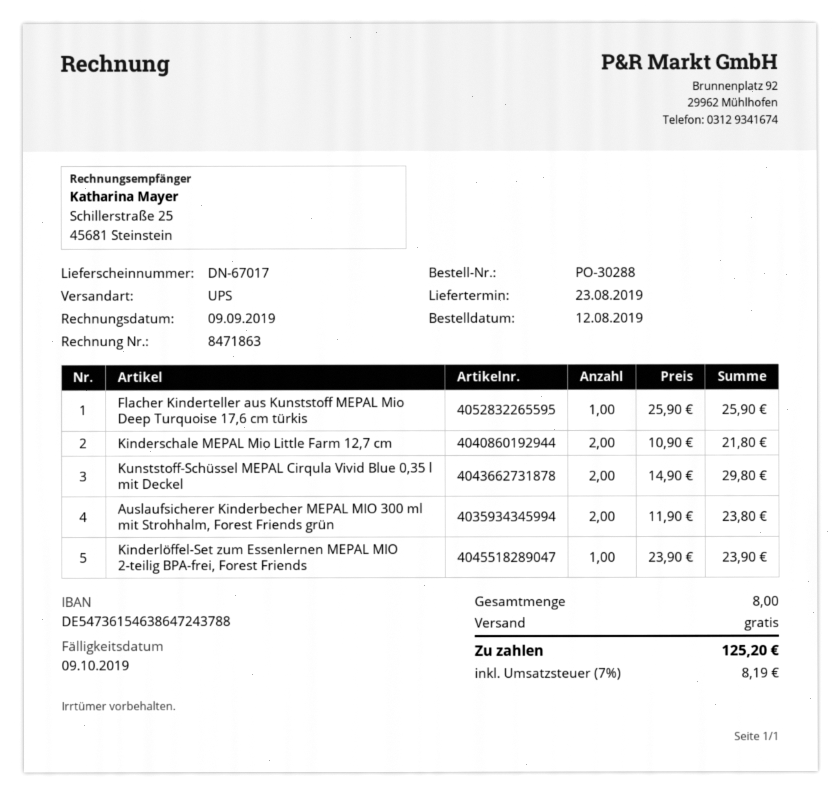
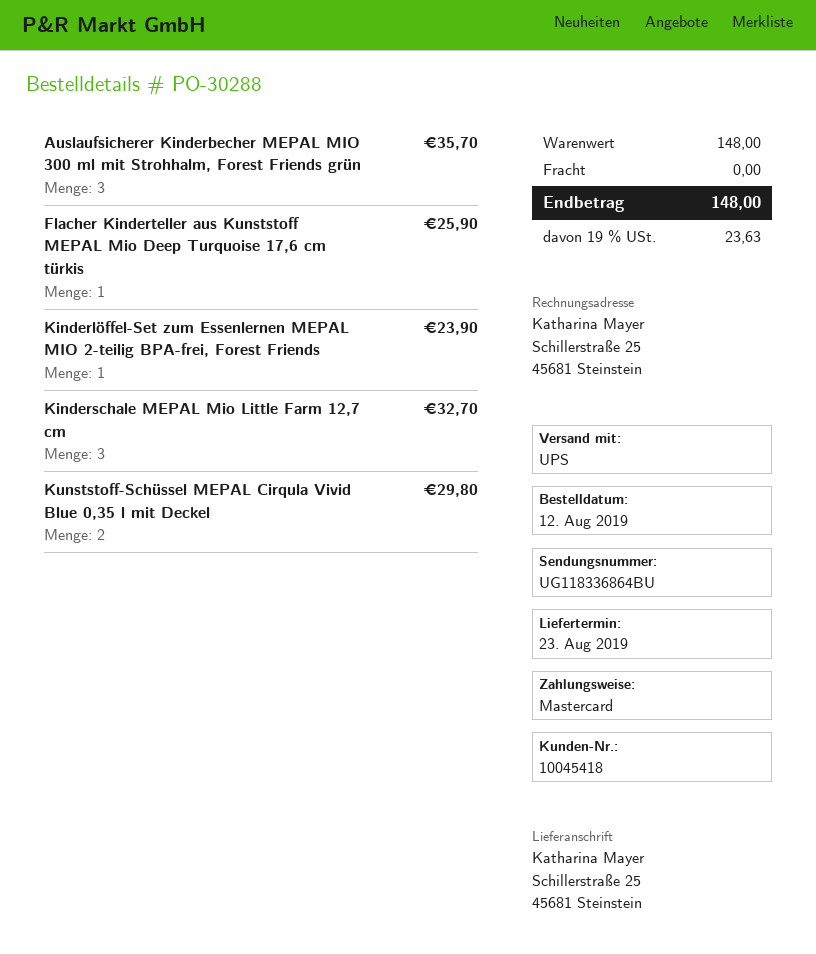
Kinderschale MEPAL Mio Little Farm 12,7 cm: 2 for 21.80 -> 3 for 32.70
Auslaufsicherer Kinderbecher MEPAL MIO 300 ml mit Strohhalm, Forest Friends grün: 2 for 23.80 -> 3 for 35.70
tax: 7% = 8.19 -> 19% = 23.63
total: 125.20 -> 148.00

